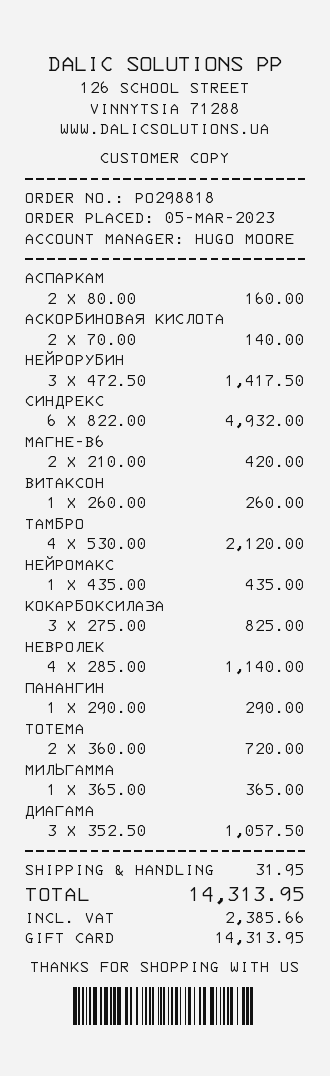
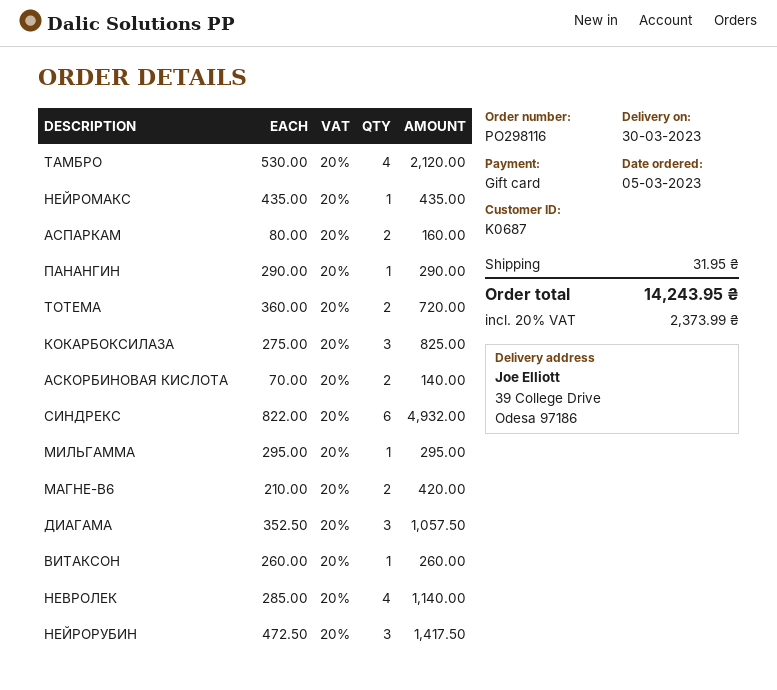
order number: PO298818 -> PO298116
МИЛЬГАММА: 1 x 365.00 = 365.00 -> 1 x 295.00 = 295.00
tax: 2385.66 -> 2373.99
total: 14313.95 -> 14243.95

